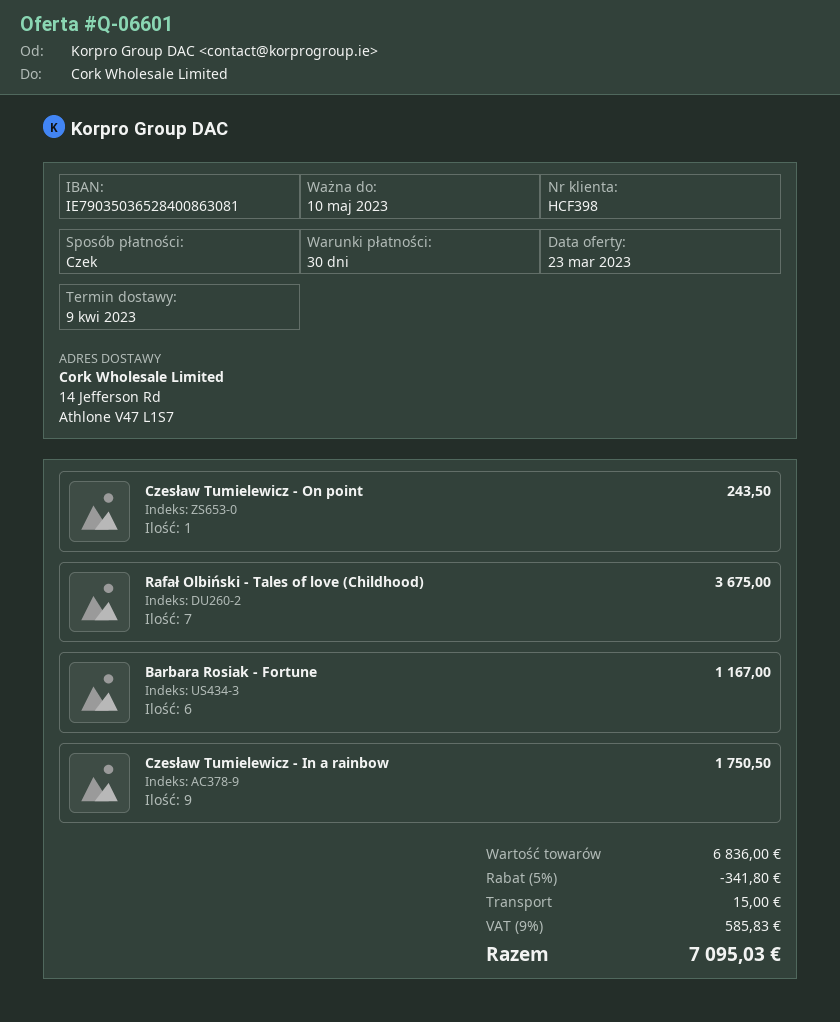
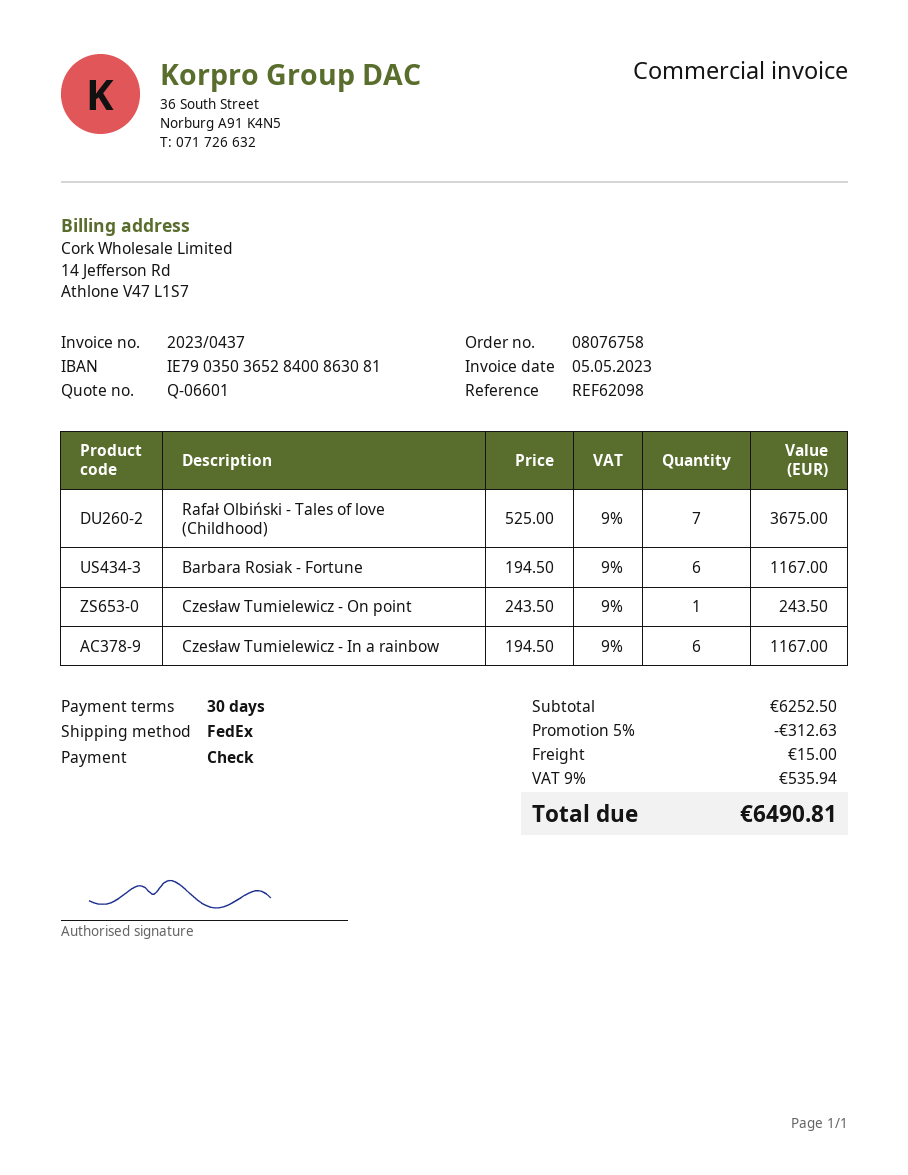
Czesław Tumielewicz - In a rainbow: 9 for 1750.50 -> 6 for 1167.00
subtotal: 6836.00 -> 6252.50
discount: 5% = 341.80 -> 5% = 312.63
tax: 9% = 585.83 -> 9% = 535.94
total: 7095.03 -> 6490.81

